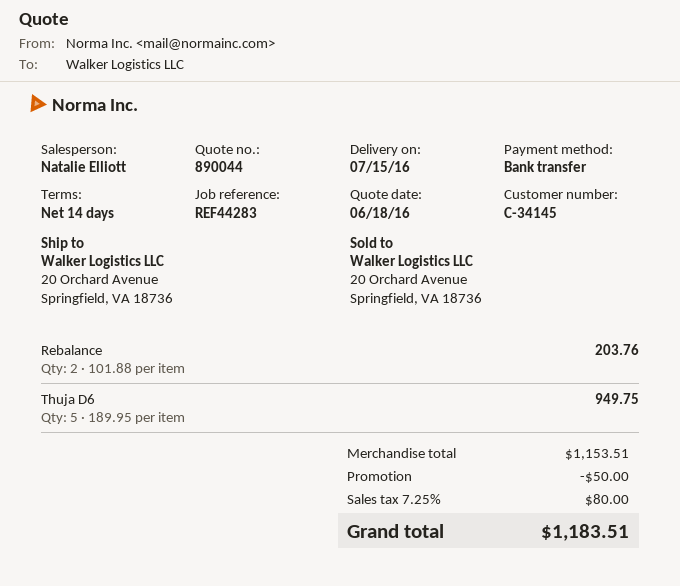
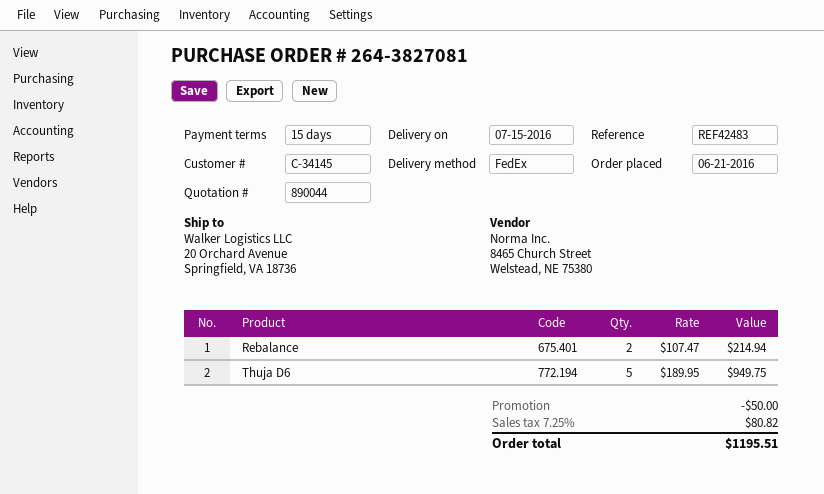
payment terms: 14 days -> 15 days
reference: REF44283 -> REF42483
Rebalance: 2 x 101.88 = 203.76 -> 2 x 107.47 = 214.94
tax: 7.25% = 80.00 -> 7.25% = 80.82
total: 1183.51 -> 1195.51

